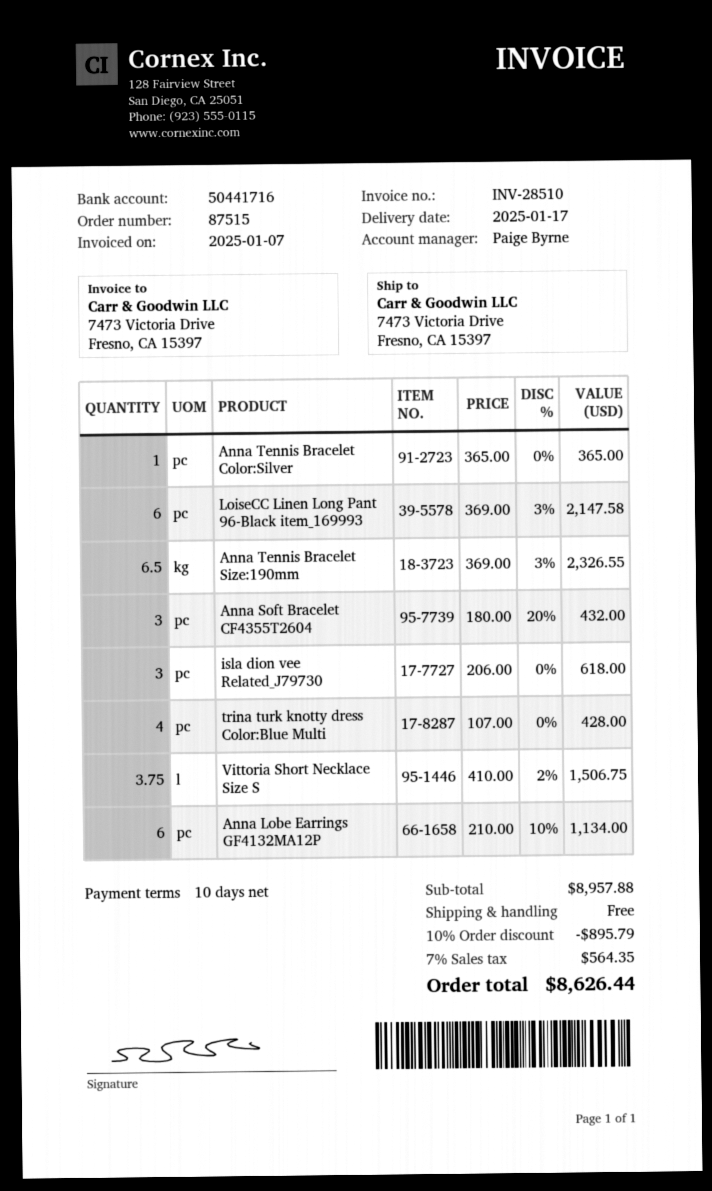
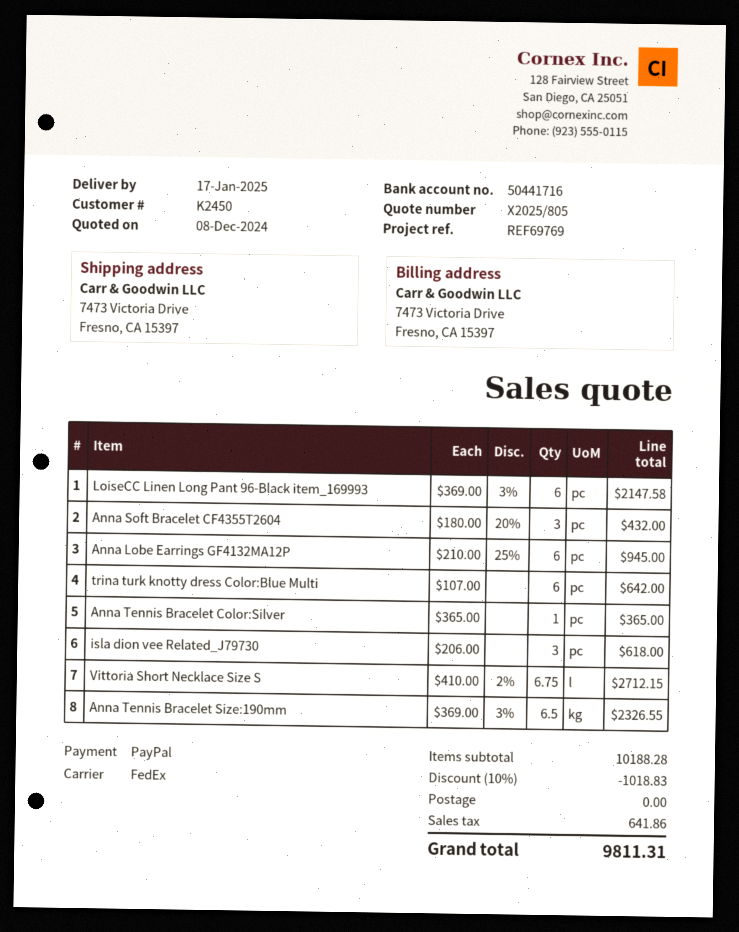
trina turk knotty dress Color:Blue Multi: 4 x 107.00 = 428.00 -> 6 x 107.00 = 642.00
Vittoria Short Necklace Size S: 3.75 x 410.00 - 2% = 1506.75 -> 6.75 x 410.00 - 2% = 2712.15
Anna Lobe Earrings GF4132MA12P: 6 x 210.00 - 10% = 1134.00 -> 6 x 210.00 - 25% = 945.00
subtotal: 8957.88 -> 10188.28
discount: 10% = 895.79 -> 10% = 1018.83
tax: 564.35 -> 641.86
total: 8626.44 -> 9811.31

